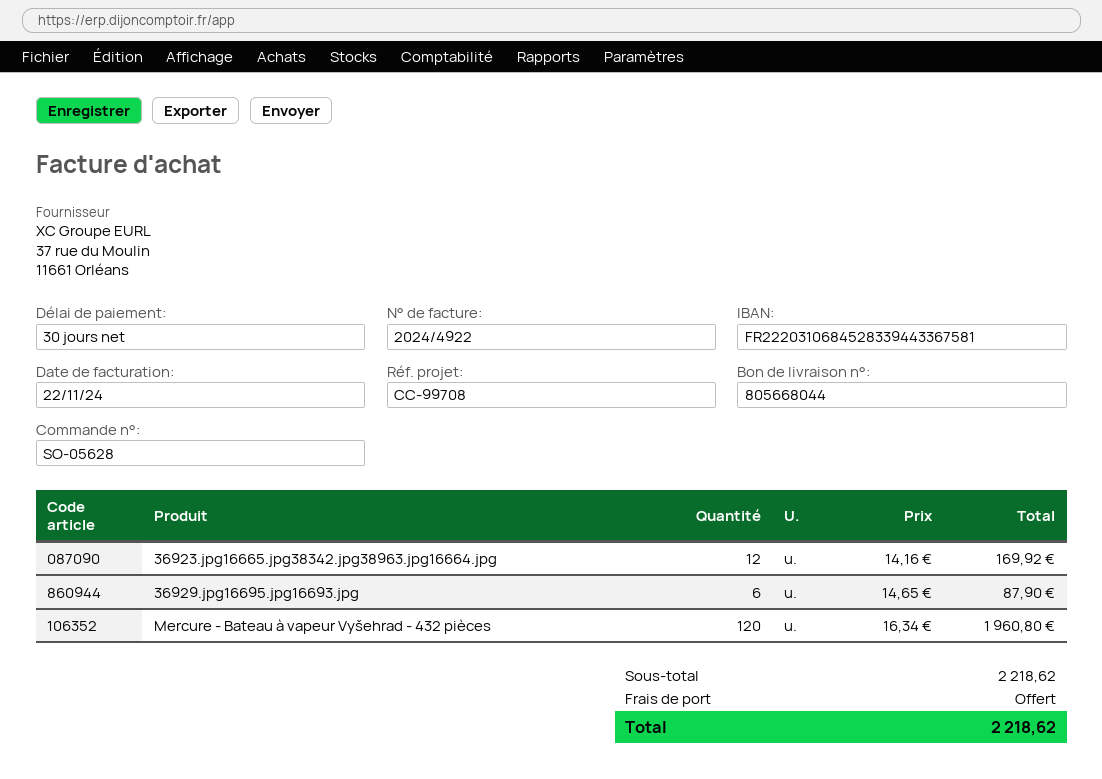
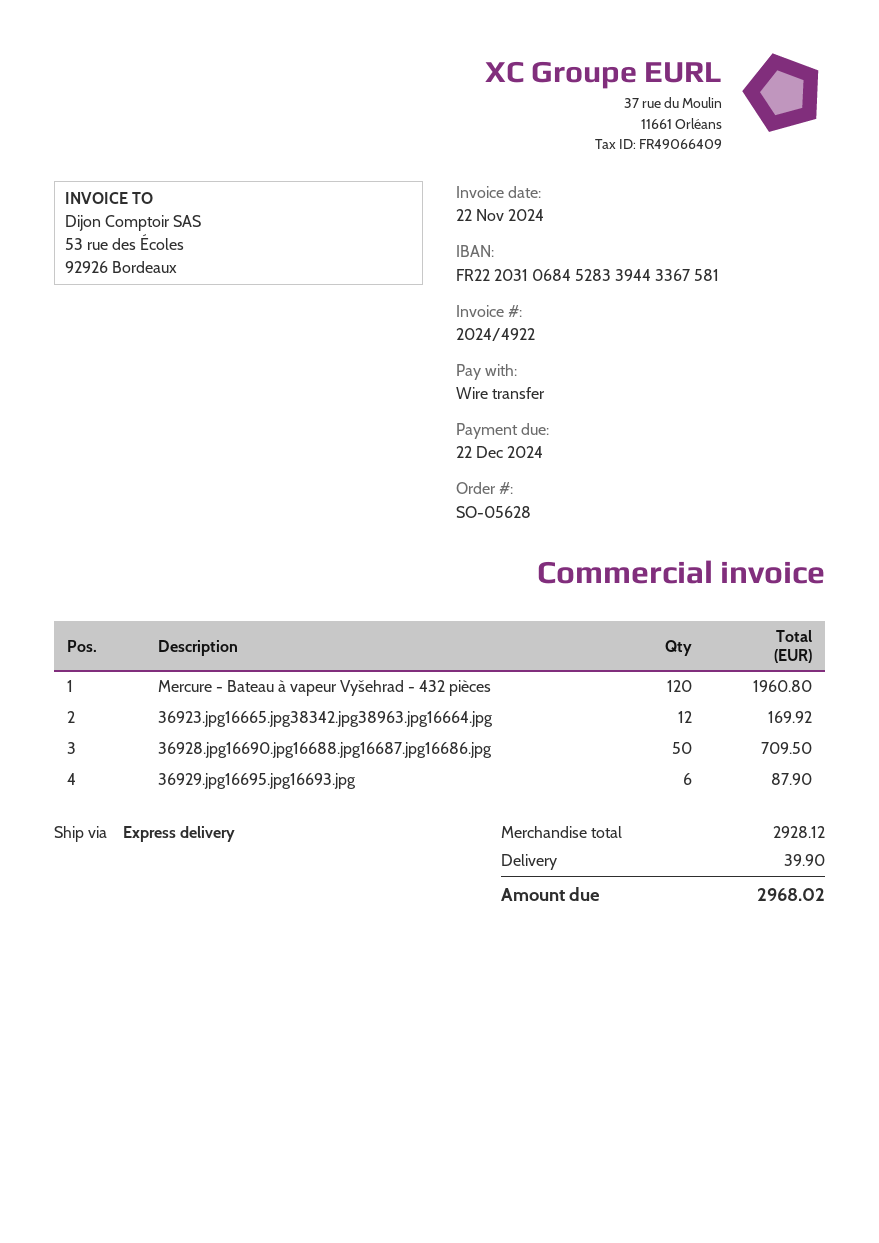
36928.jpg16690.jpg16688.jpg16687.jpg16686.jpg: none -> 50 for 709.50
subtotal: 2218.62 -> 2928.12
shipping: 0.00 -> 39.90
total: 2218.62 -> 2968.02

